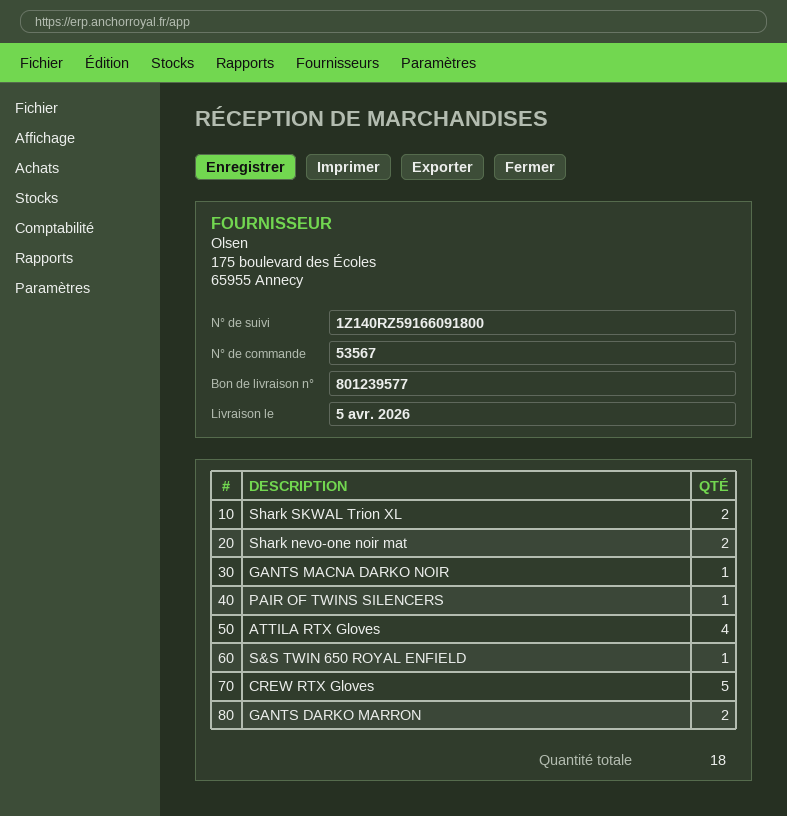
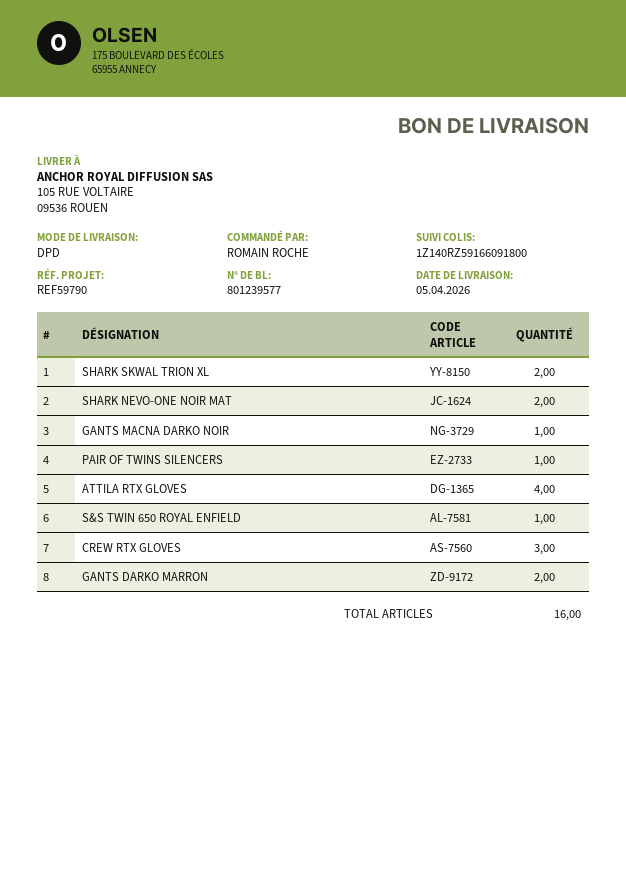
CREW RTX Gloves: 5 -> 3
total quantity: 18 -> 16

